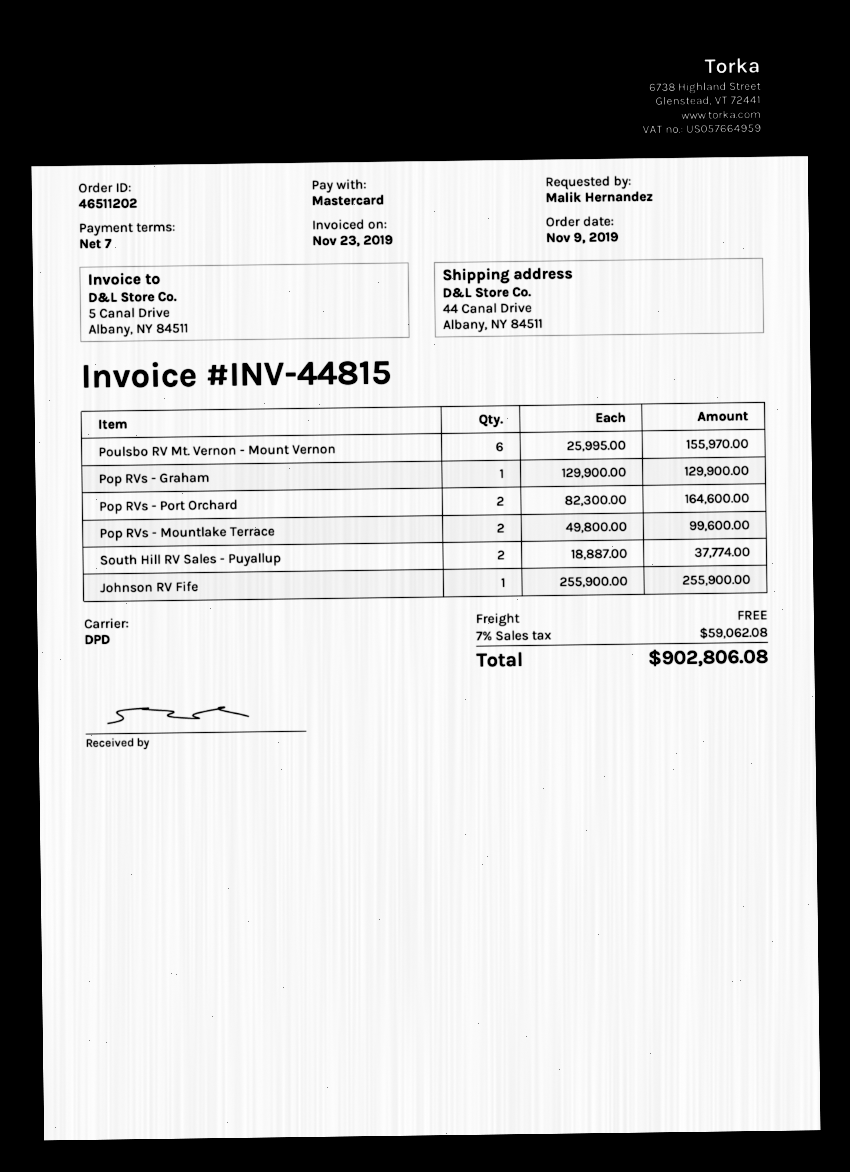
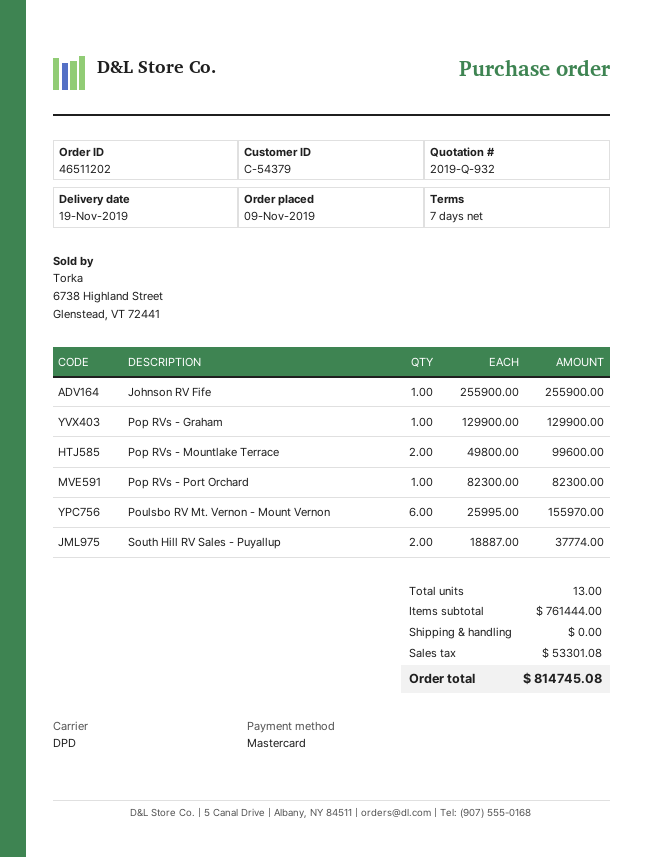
Pop RVs - Port Orchard: 2 x 82300.00 = 164600.00 -> 1 x 82300.00 = 82300.00
tax: 59062.08 -> 53301.08
total: 902806.08 -> 814745.08

